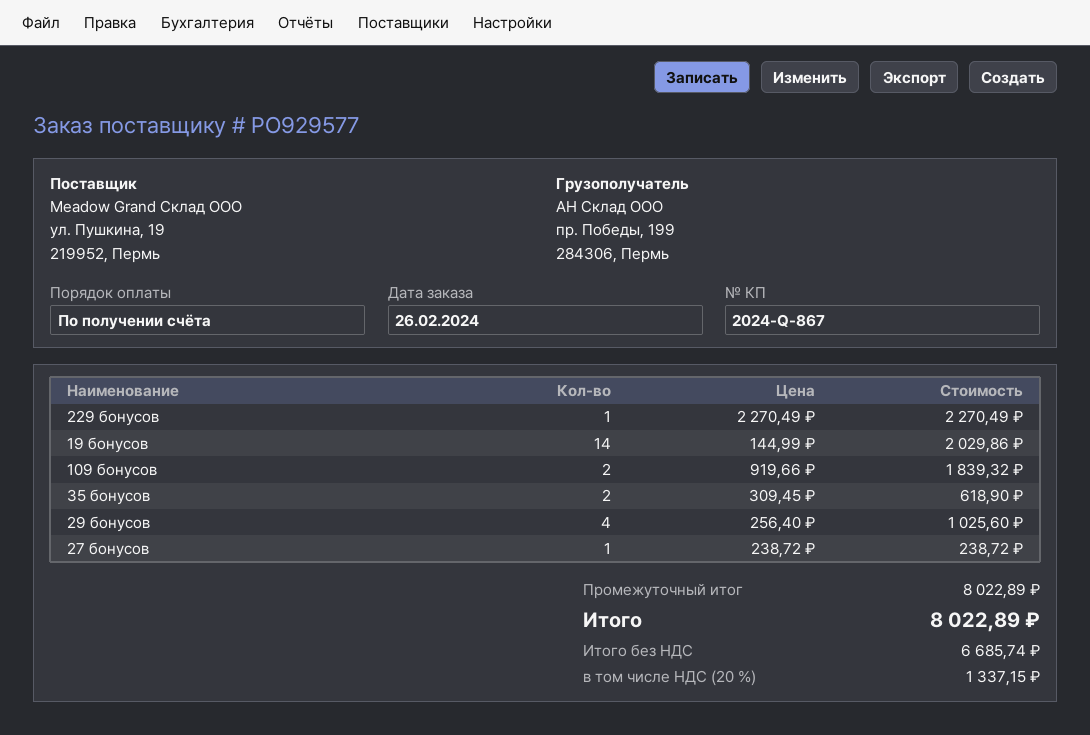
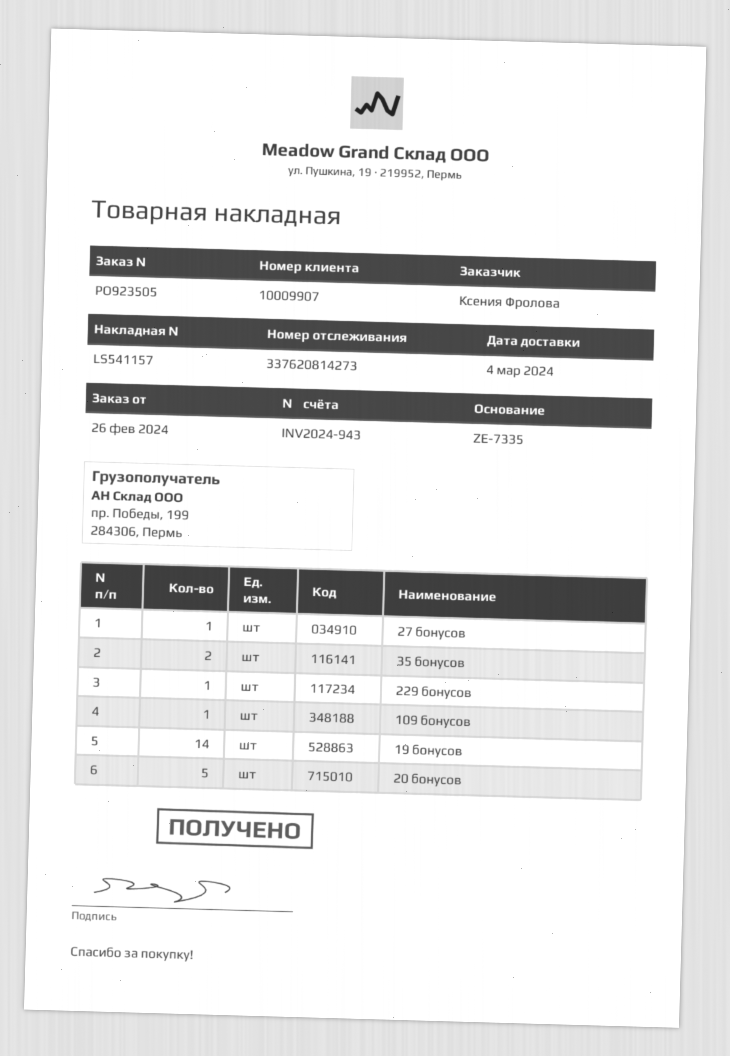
order number: PO929577 -> PO923505
109 бонусов: 2 -> 1
29 бонусов: 4 -> none
20 бонусов: none -> 5

